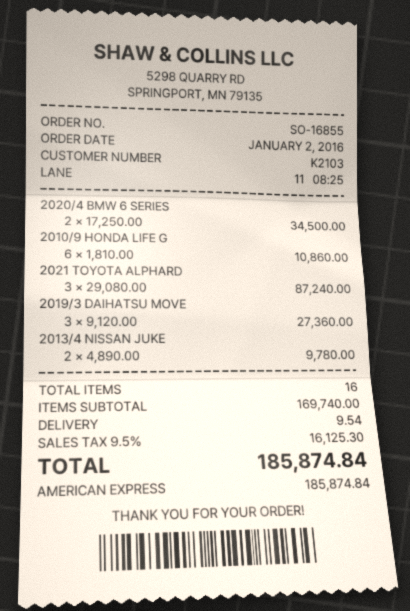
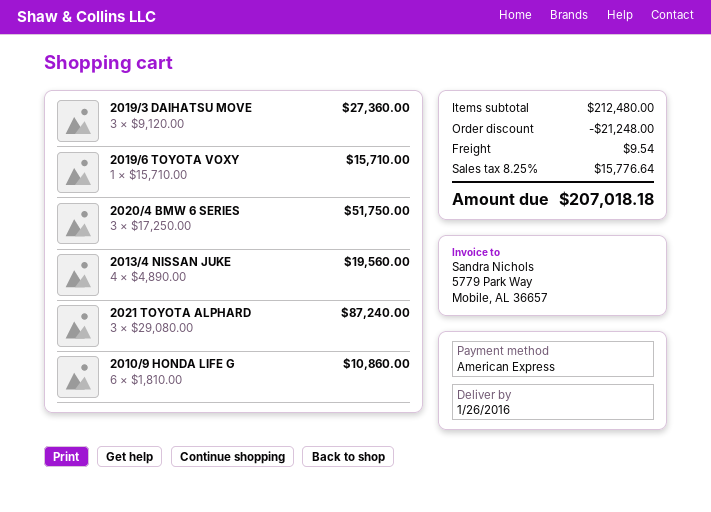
2020/4 BMW 6 SERIES: 2 x 17250.00 = 34500.00 -> 3 x 17250.00 = 51750.00
2013/4 NISSAN JUKE: 2 x 4890.00 = 9780.00 -> 4 x 4890.00 = 19560.00
2019/6 TOYOTA VOXY: none -> 1 x 15710.00 = 15710.00
subtotal: 169740.00 -> 212480.00
discount: none -> 21248.00
tax: 9.5% = 16125.30 -> 8.25% = 15776.64
total: 185874.84 -> 207018.18

